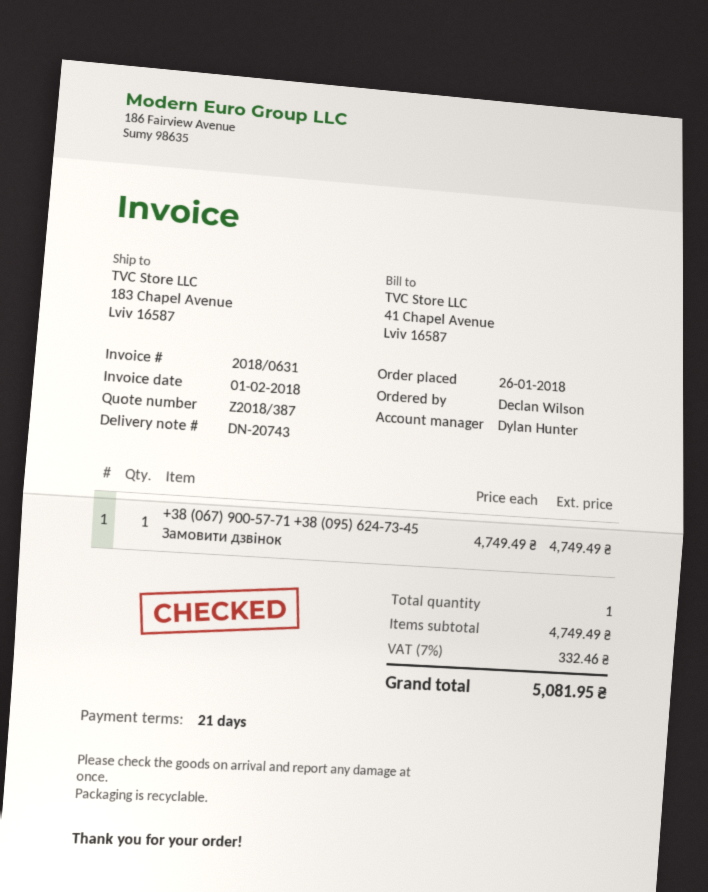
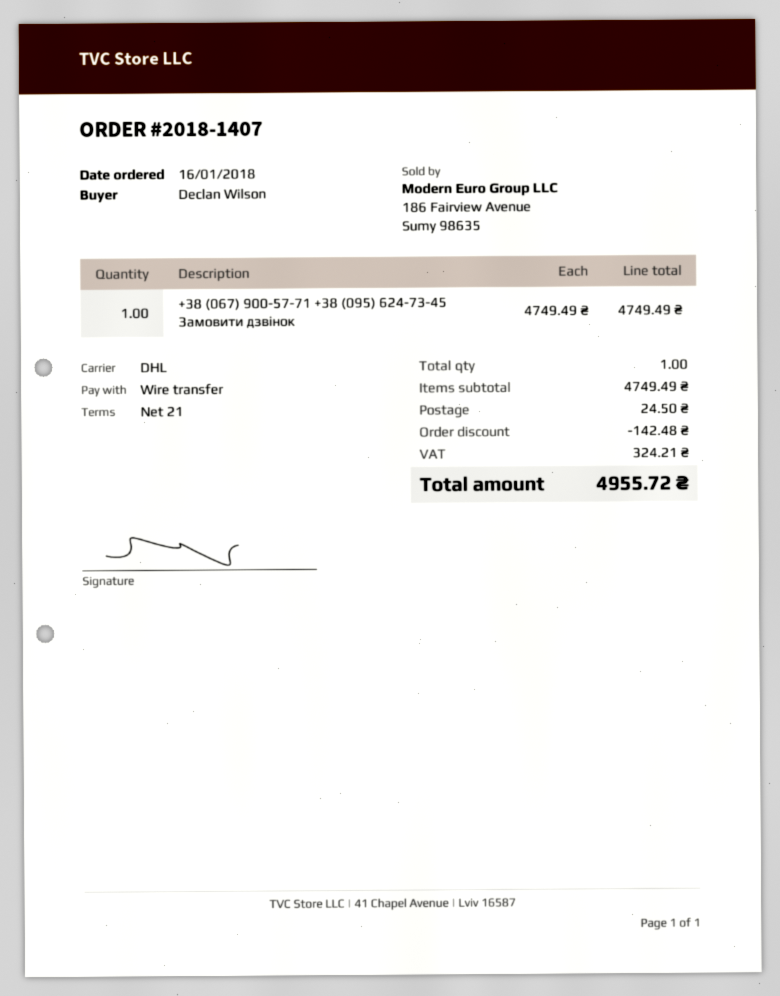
order date: 2018-01-26 -> 2018-01-16
discount: none -> 142.48
shipping: none -> 24.50
tax: 332.46 -> 324.21
total: 5081.95 -> 4955.72

